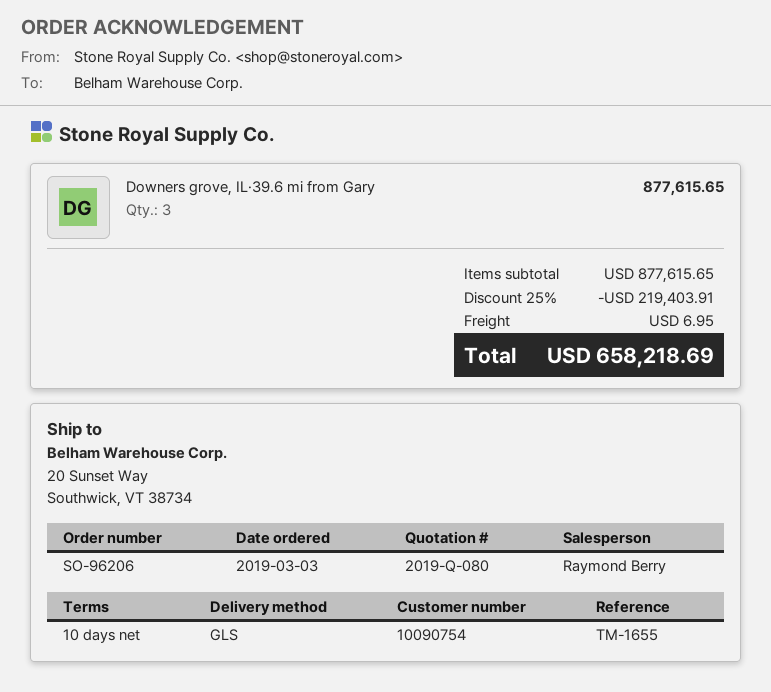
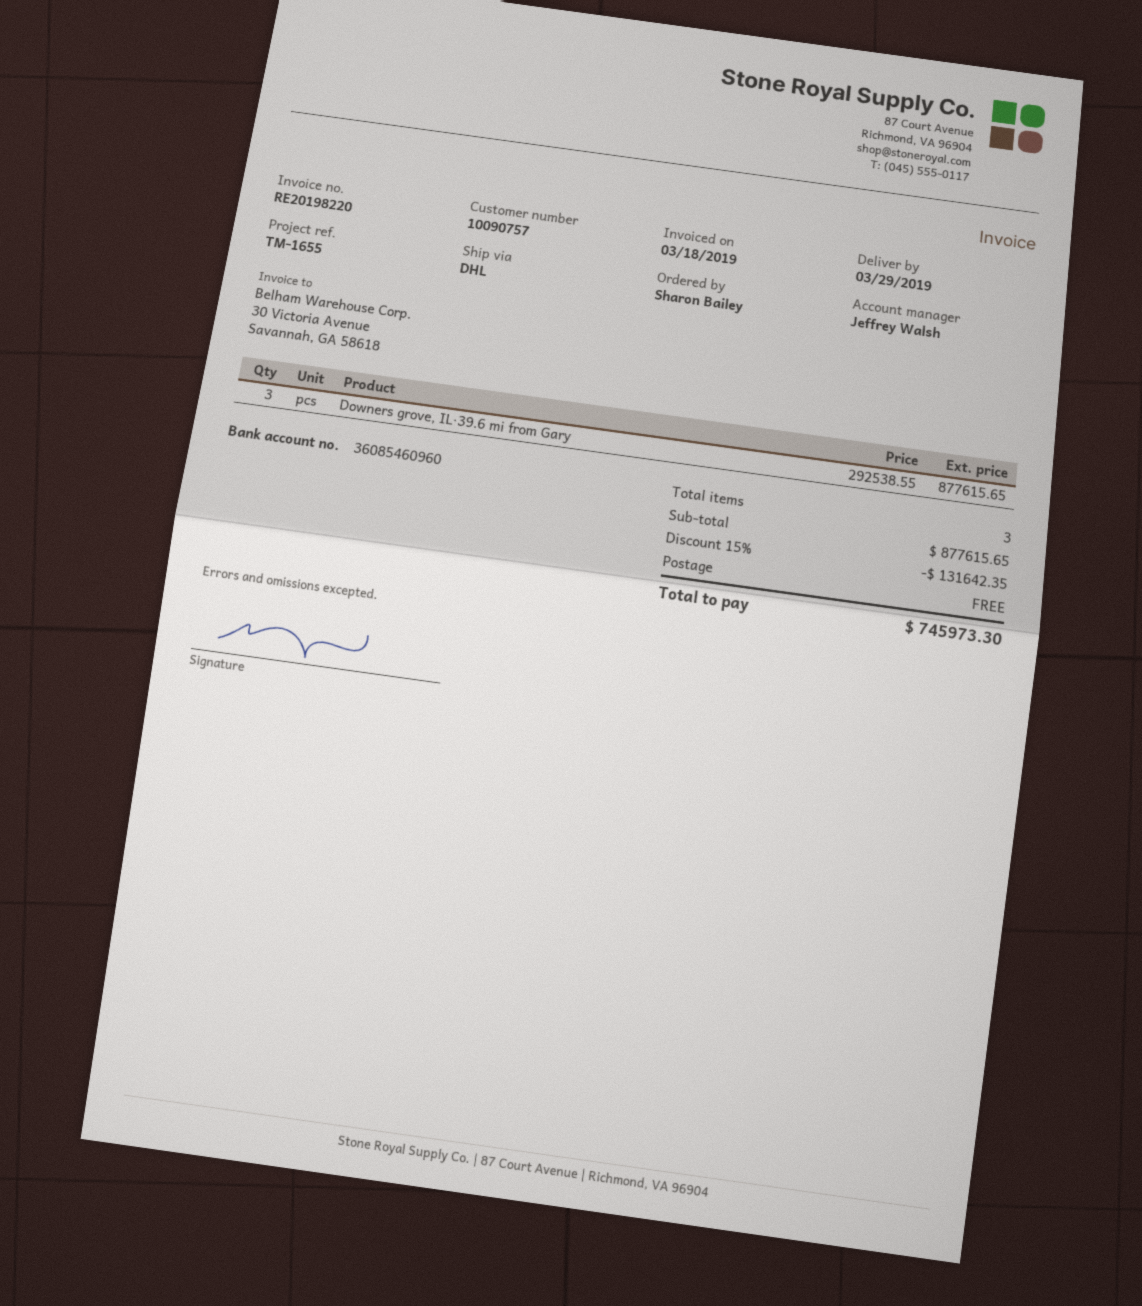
customer number: 10090754 -> 10090757
sales rep: Raymond Berry -> Jeffrey Walsh
shipping method: GLS -> DHL
discount: 25% = 219403.91 -> 15% = 131642.35
shipping: 6.95 -> 0.00
total: 658218.69 -> 745973.30

